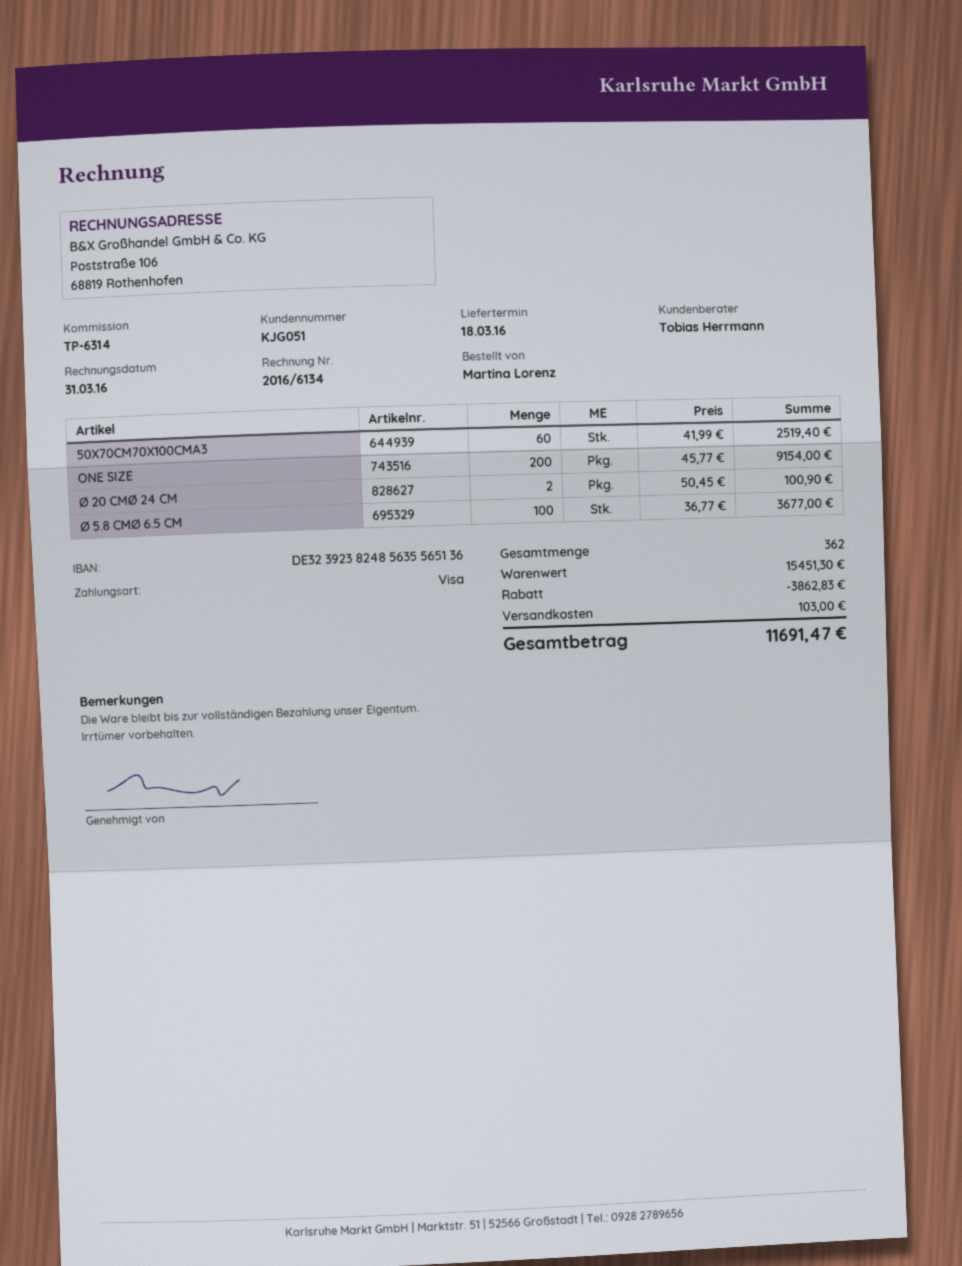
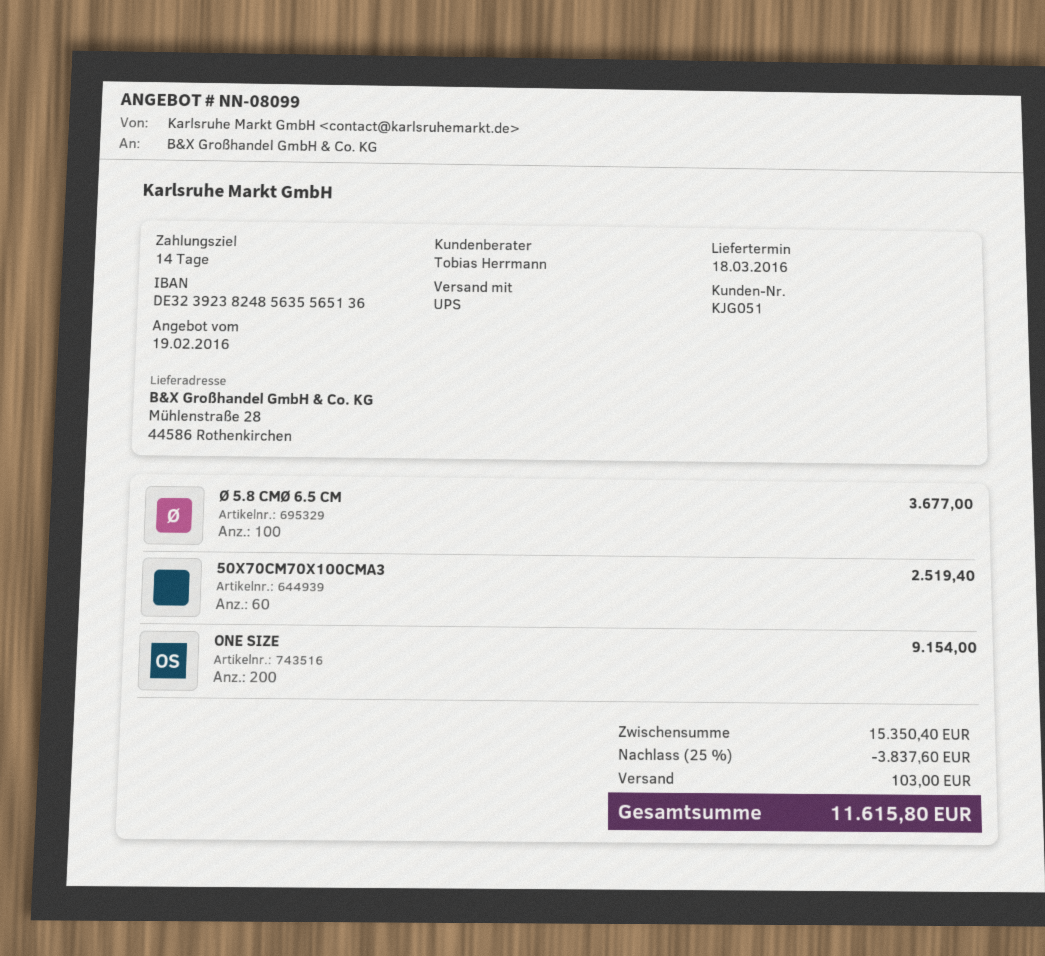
Ø 20 CMØ 24 CM: 2 for 100.90 -> none
subtotal: 15451.30 -> 15350.40
discount: 3862.83 -> 3837.60
total: 11691.47 -> 11615.80

